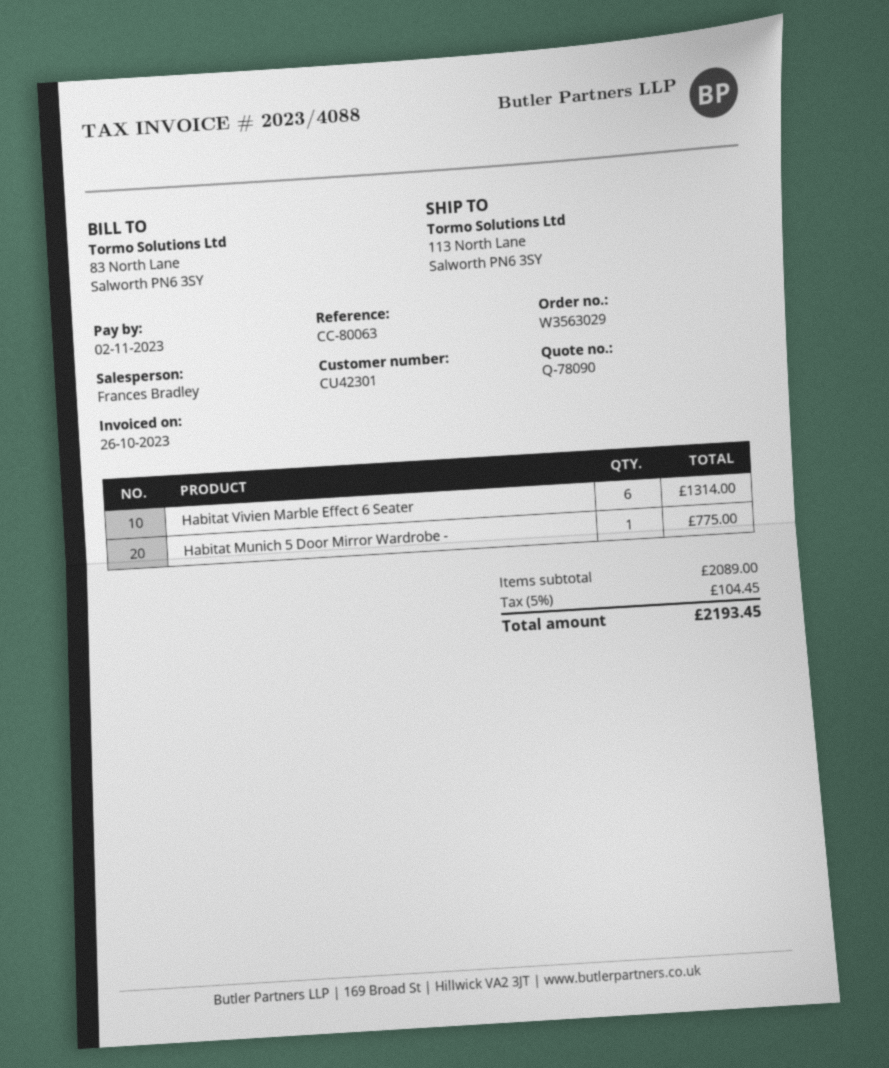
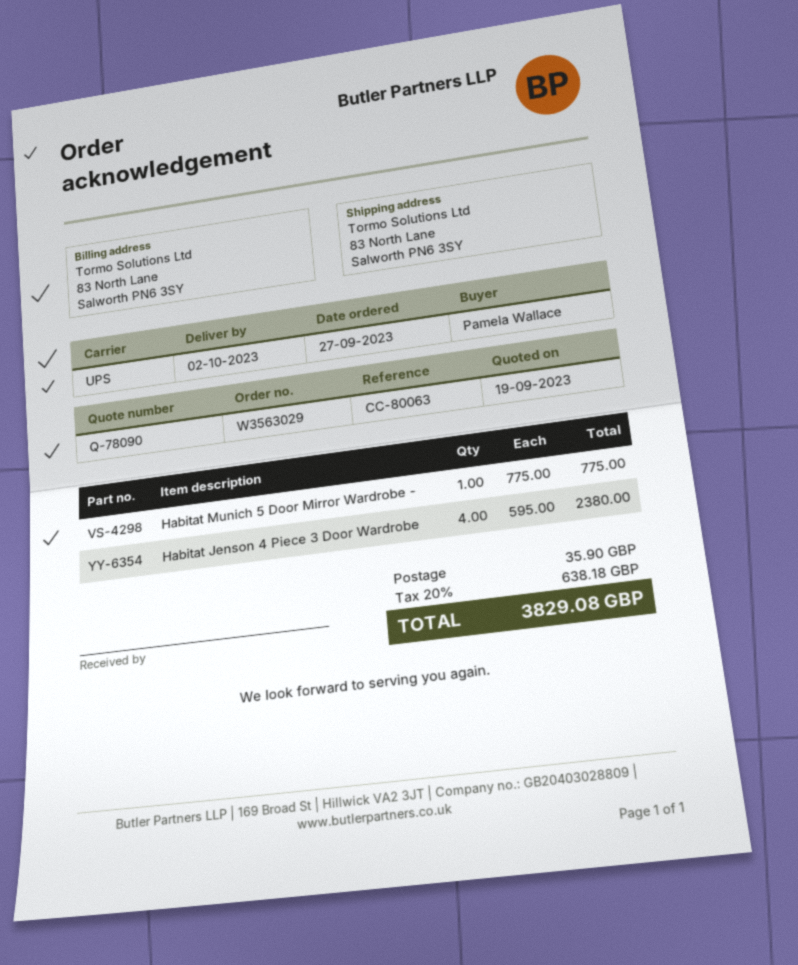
ship to: 113 North Lane, Salworth PN6 3SY -> 83 North Lane, Salworth PN6 3SY
Habitat Vivien Marble Effect 6 Seater: 6 for 1314.00 -> none
Habitat Jenson 4 Piece 3 Door Wardrobe: none -> 4 for 2380.00
shipping: none -> 35.90
tax: 5% = 104.45 -> 20% = 638.18
total: 2193.45 -> 3829.08

